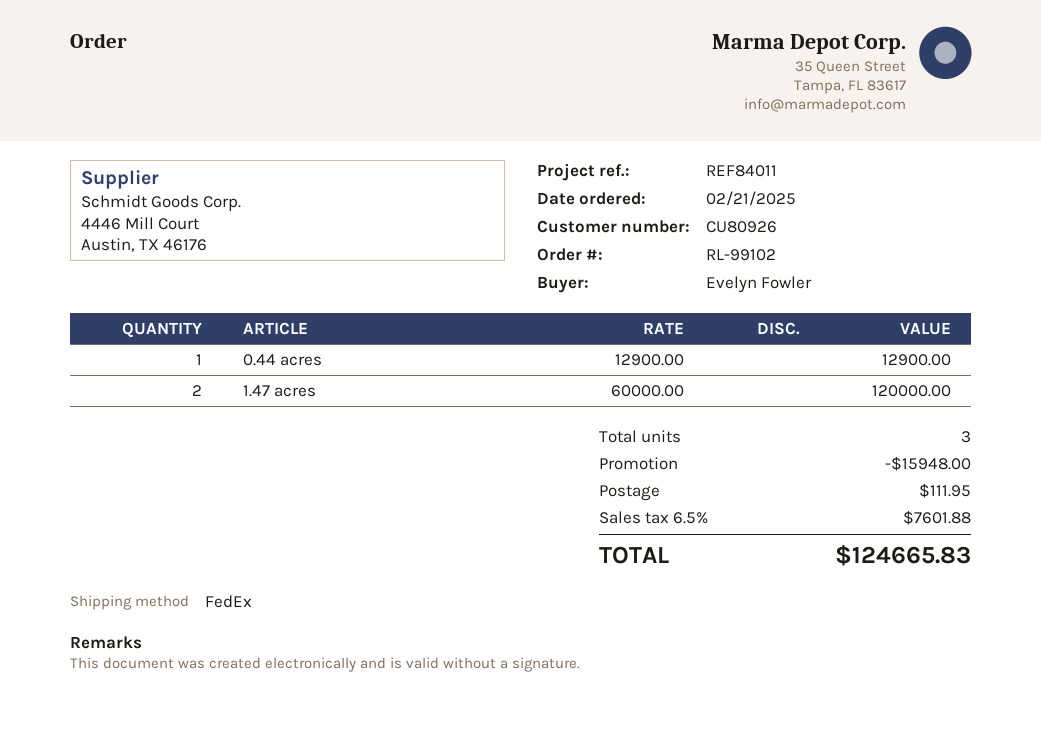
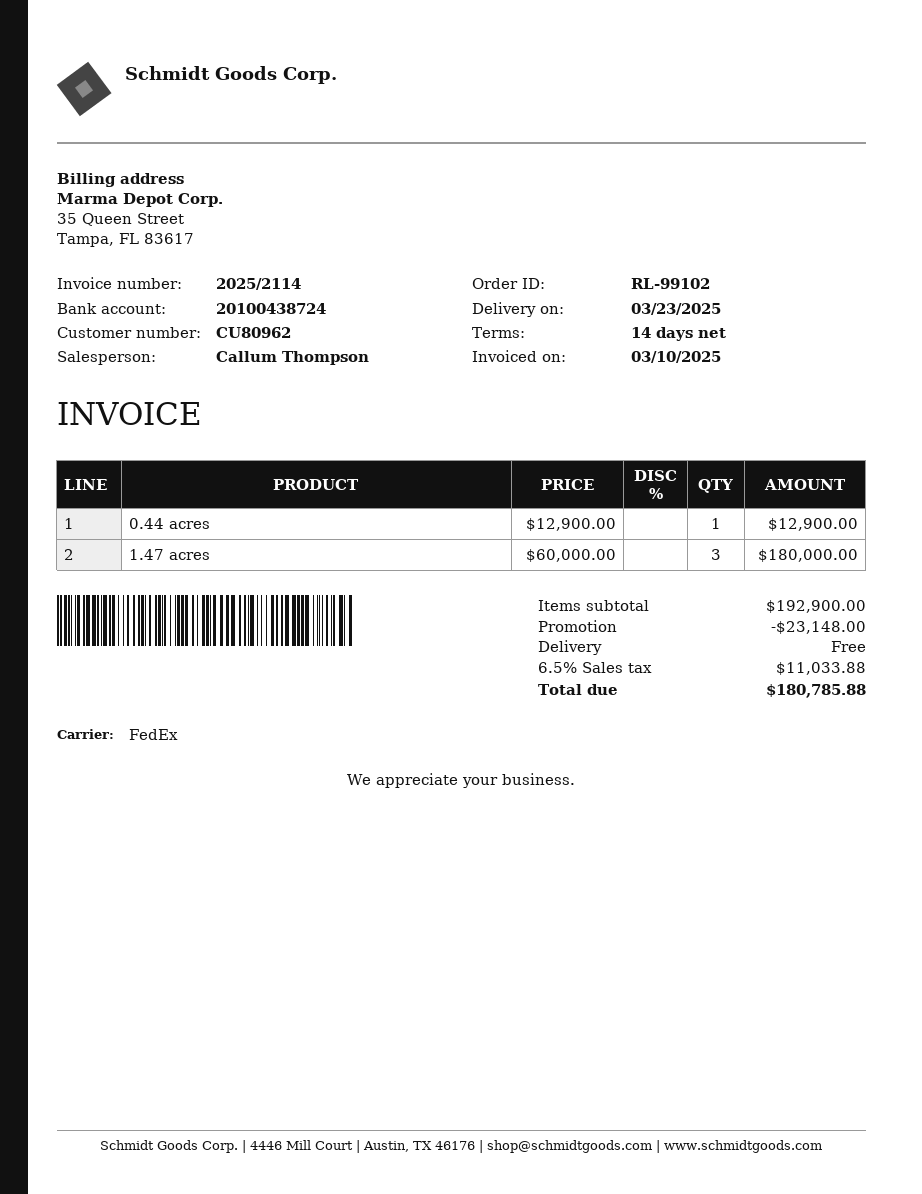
customer number: CU80926 -> CU80962
1.47 acres: 2 x 60000.00 = 120000.00 -> 3 x 60000.00 = 180000.00
discount: 15948.00 -> 23148.00
shipping: 111.95 -> 0.00
tax: 6.5% = 7601.88 -> 6.5% = 11033.88
total: 124665.83 -> 180785.88

